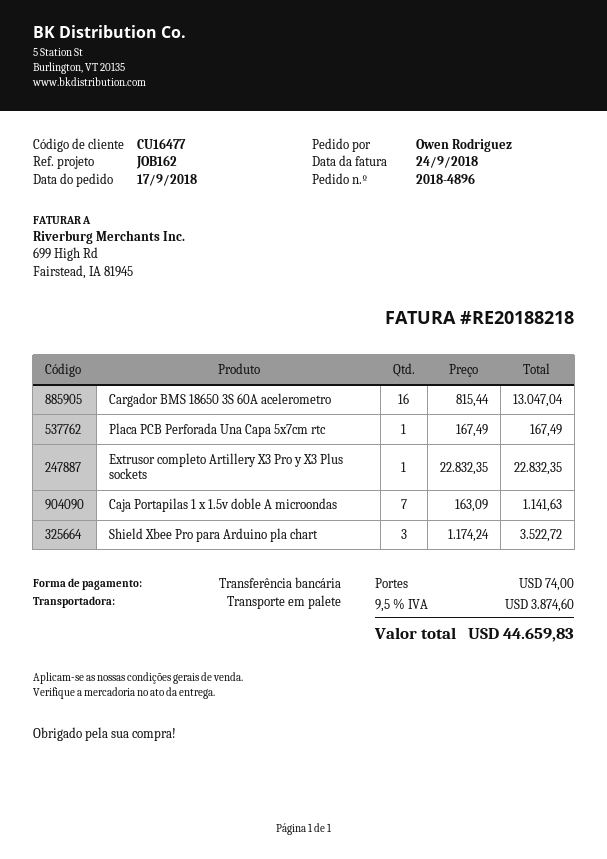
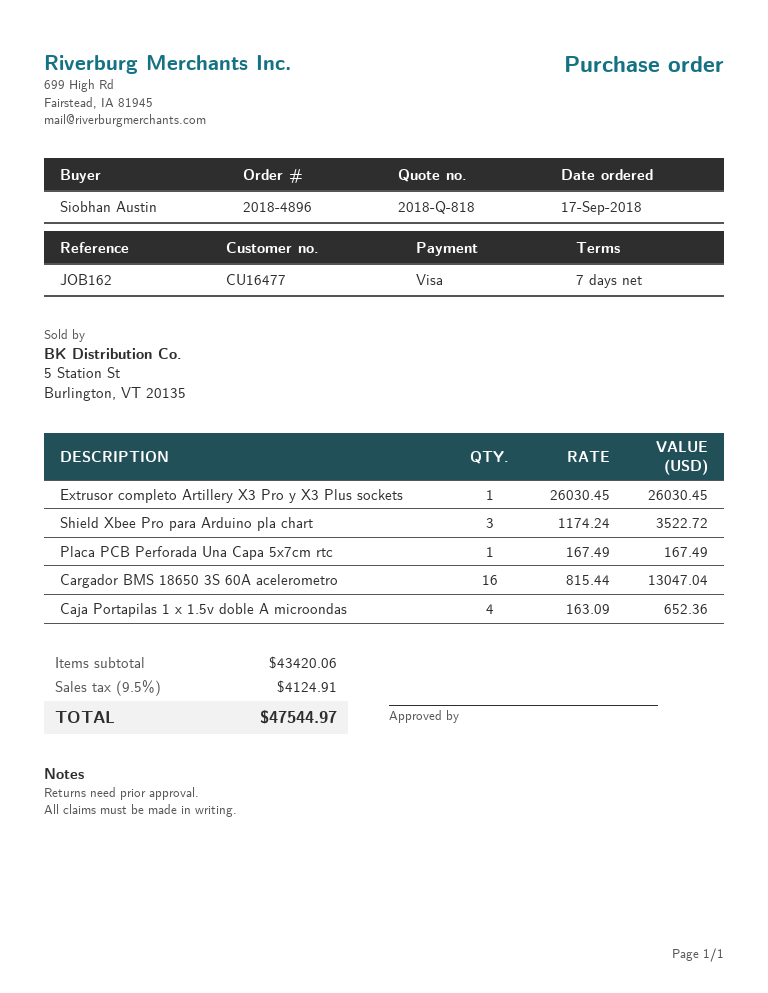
ordered by: Owen Rodriguez -> Siobhan Austin
payment method: bank transfer -> Visa
Extrusor completo Artillery X3 Pro y X3 Plus sockets: 1 x 22832.35 = 22832.35 -> 1 x 26030.45 = 26030.45
Caja Portapilas 1 x 1.5v doble A microondas: 7 x 163.09 = 1141.63 -> 4 x 163.09 = 652.36
shipping: 74.00 -> none
tax: 9.5% = 3874.60 -> 9.5% = 4124.91
total: 44659.83 -> 47544.97

